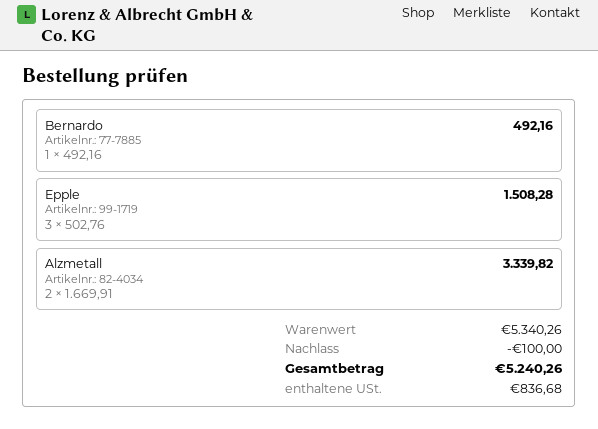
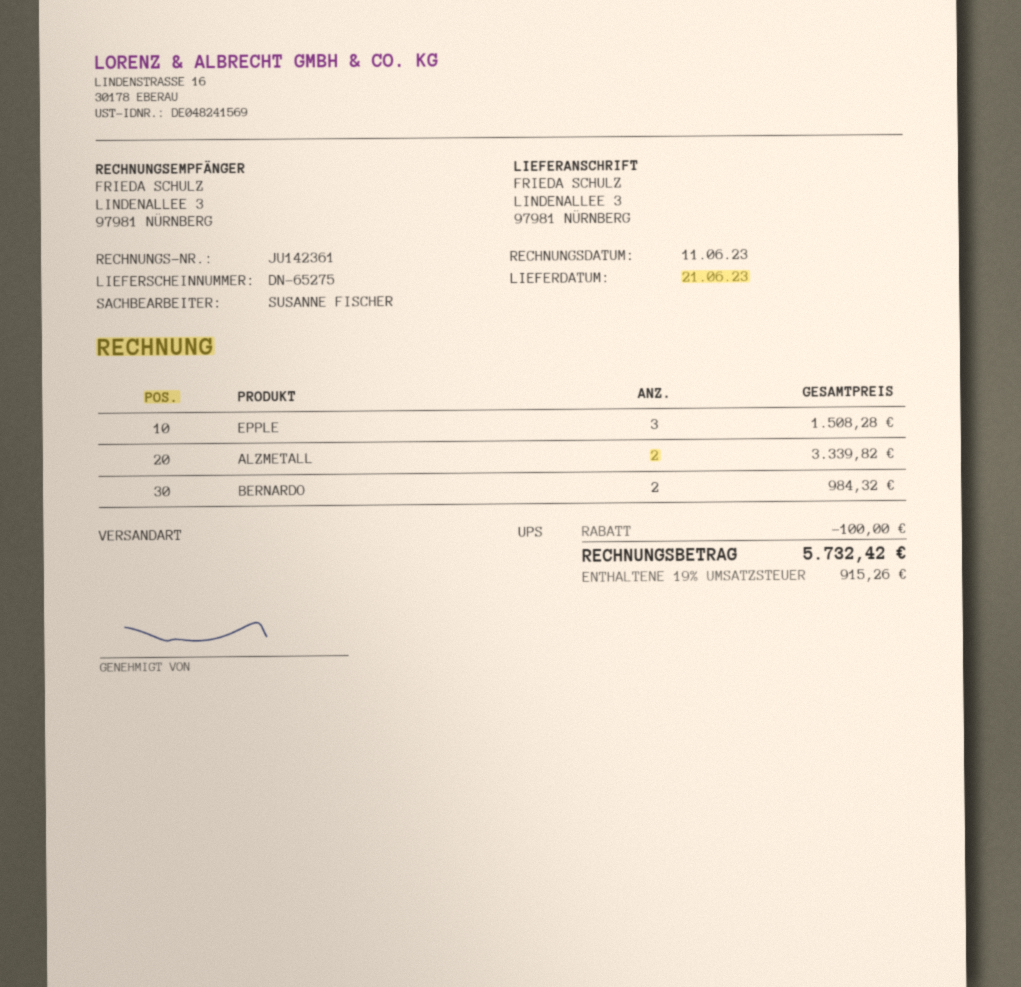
Bernardo: 1 for 492.16 -> 2 for 984.32
tax: 836.68 -> 915.26
total: 5240.26 -> 5732.42

